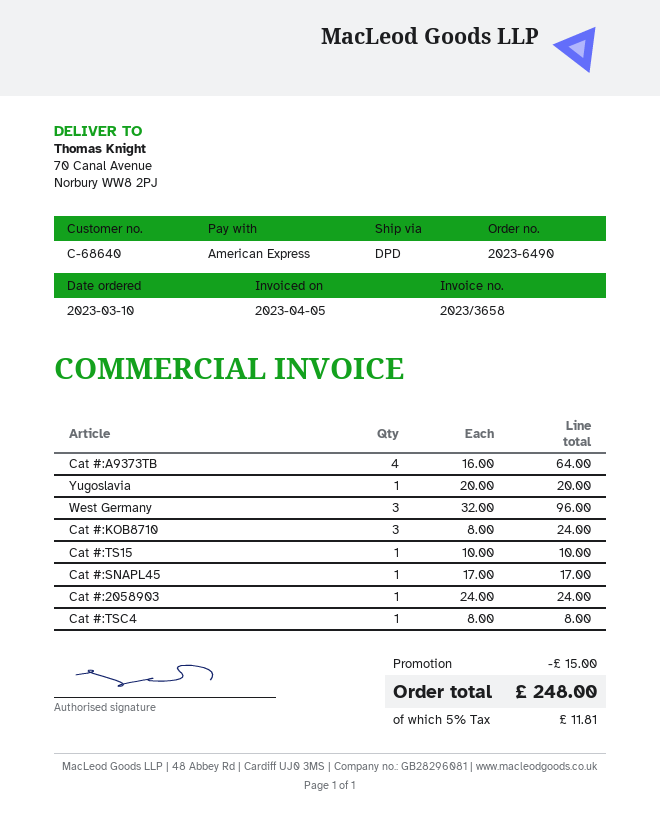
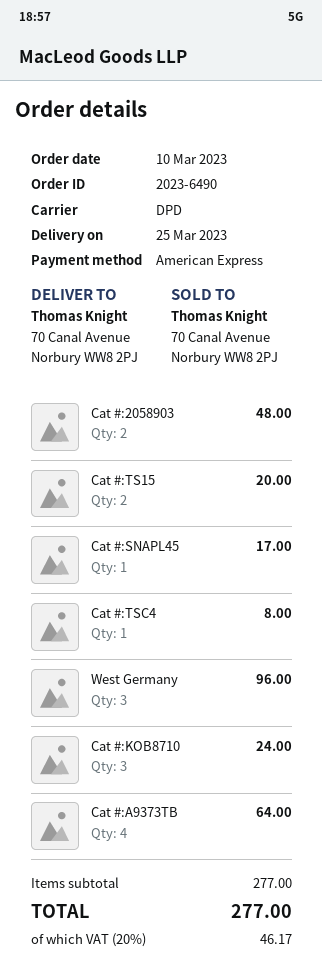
Yugoslavia: 1 for 20.00 -> none
Cat #:TS15: 1 for 10.00 -> 2 for 20.00
Cat #:2058903: 1 for 24.00 -> 2 for 48.00
discount: 15.00 -> none
tax: 5% = 11.81 -> 20% = 46.17
total: 248.00 -> 277.00

